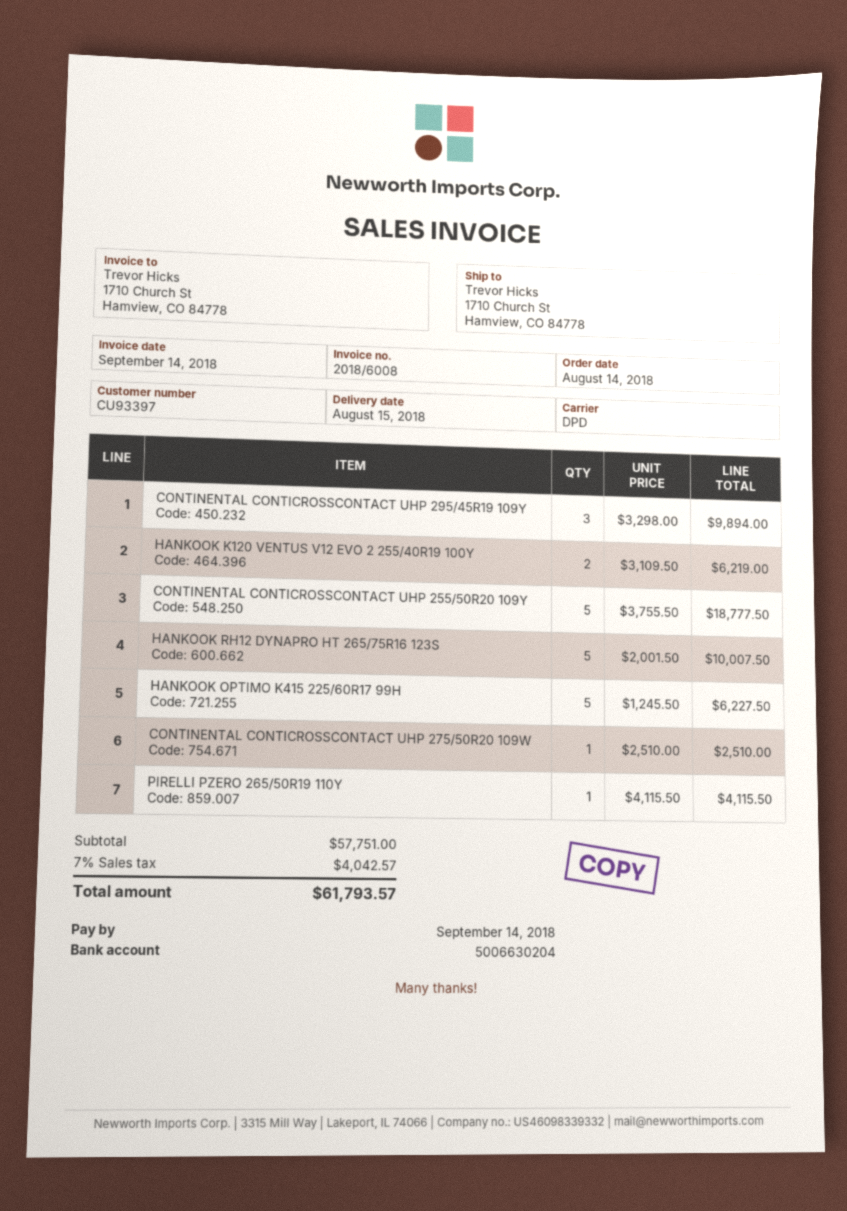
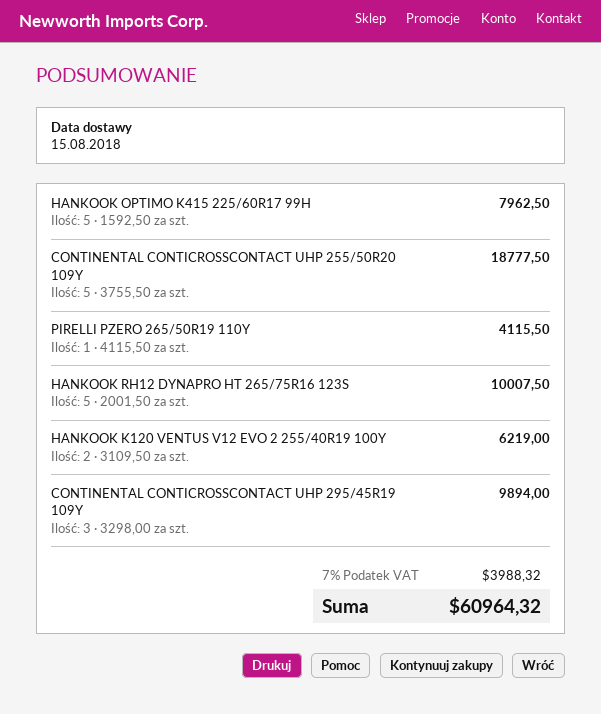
HANKOOK OPTIMO K415 225/60R17 99H: 5 x 1245.50 = 6227.50 -> 5 x 1592.50 = 7962.50
CONTINENTAL CONTICROSSCONTACT UHP 275/50R20 109W: 1 x 2510.00 = 2510.00 -> none
tax: 7% = 4042.57 -> 7% = 3988.32
total: 61793.57 -> 60964.32

